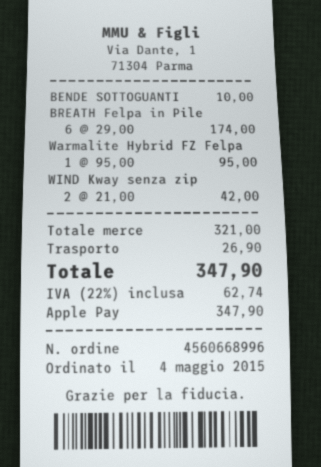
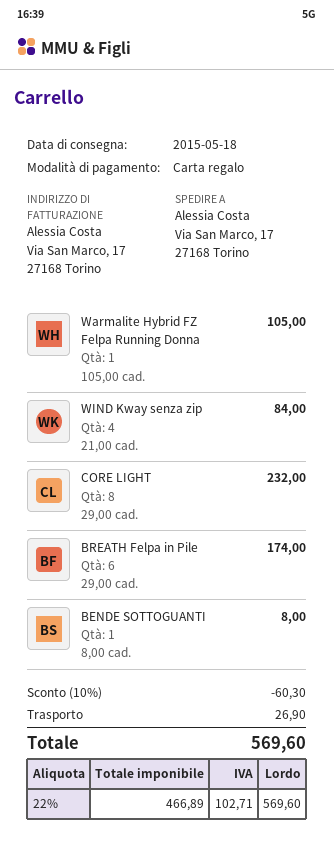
payment method: Apple Pay -> gift card
BENDE SOTTOGUANTI: 1 x 10.00 = 10.00 -> 1 x 8.00 = 8.00
Warmalite Hybrid FZ Felpa: 1 x 95.00 = 95.00 -> 1 x 105.00 = 105.00
WIND Kway senza zip: 2 x 21.00 = 42.00 -> 4 x 21.00 = 84.00
CORE LIGHT: none -> 8 x 29.00 = 232.00
discount: none -> 10% = 60.30
tax: 22% = 62.74 -> 22% = 102.71
total: 347.90 -> 569.60

